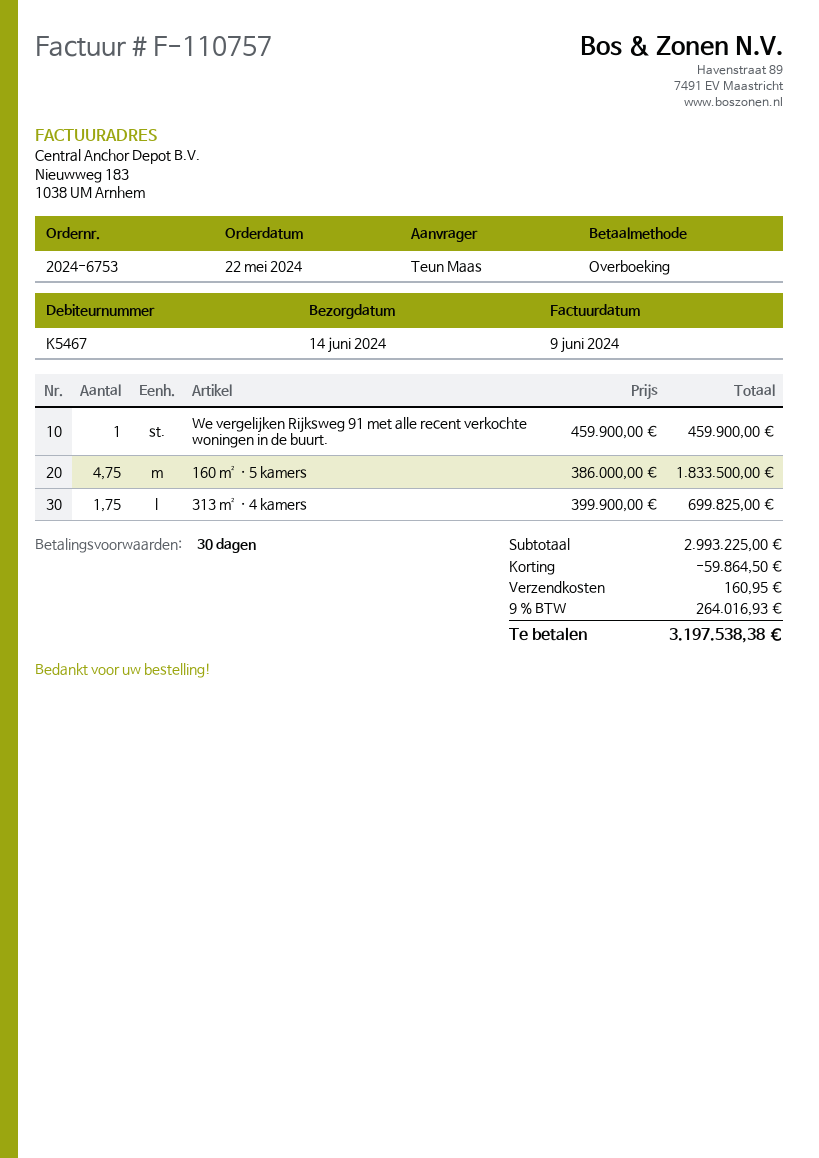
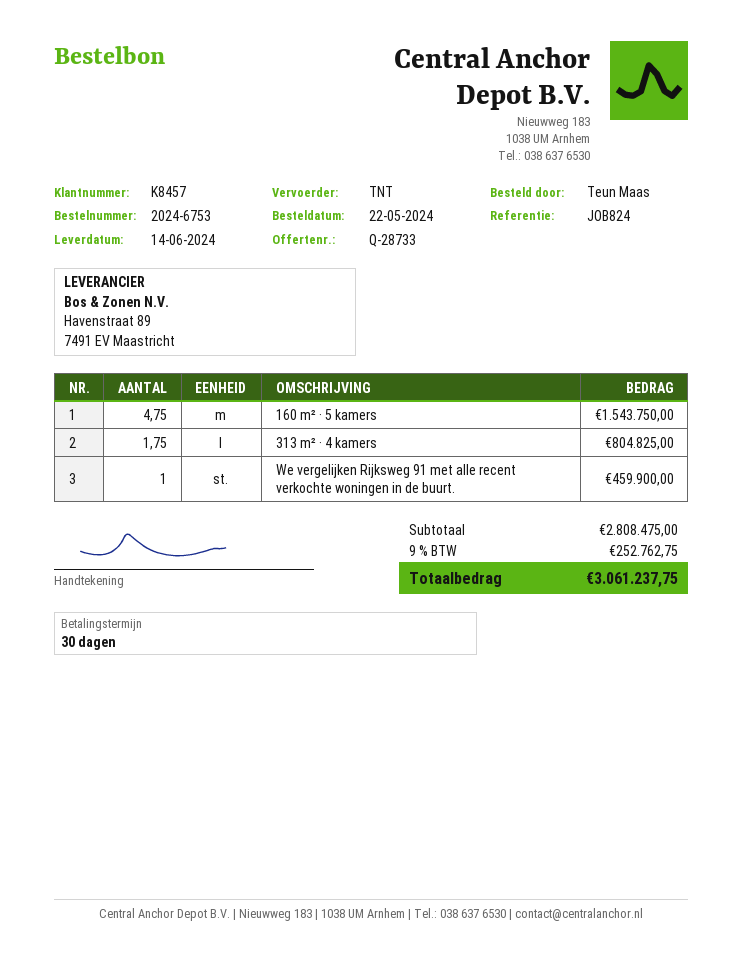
customer number: K5467 -> K8457
160 m² · 5 kamers: 4.75 for 1833500.00 -> 4.75 for 1543750.00
313 m² · 4 kamers: 1.75 for 699825.00 -> 1.75 for 804825.00
subtotal: 2993225.00 -> 2808475.00
discount: 59864.50 -> none
shipping: 160.95 -> none
tax: 9% = 264016.93 -> 9% = 252762.75
total: 3197538.38 -> 3061237.75

